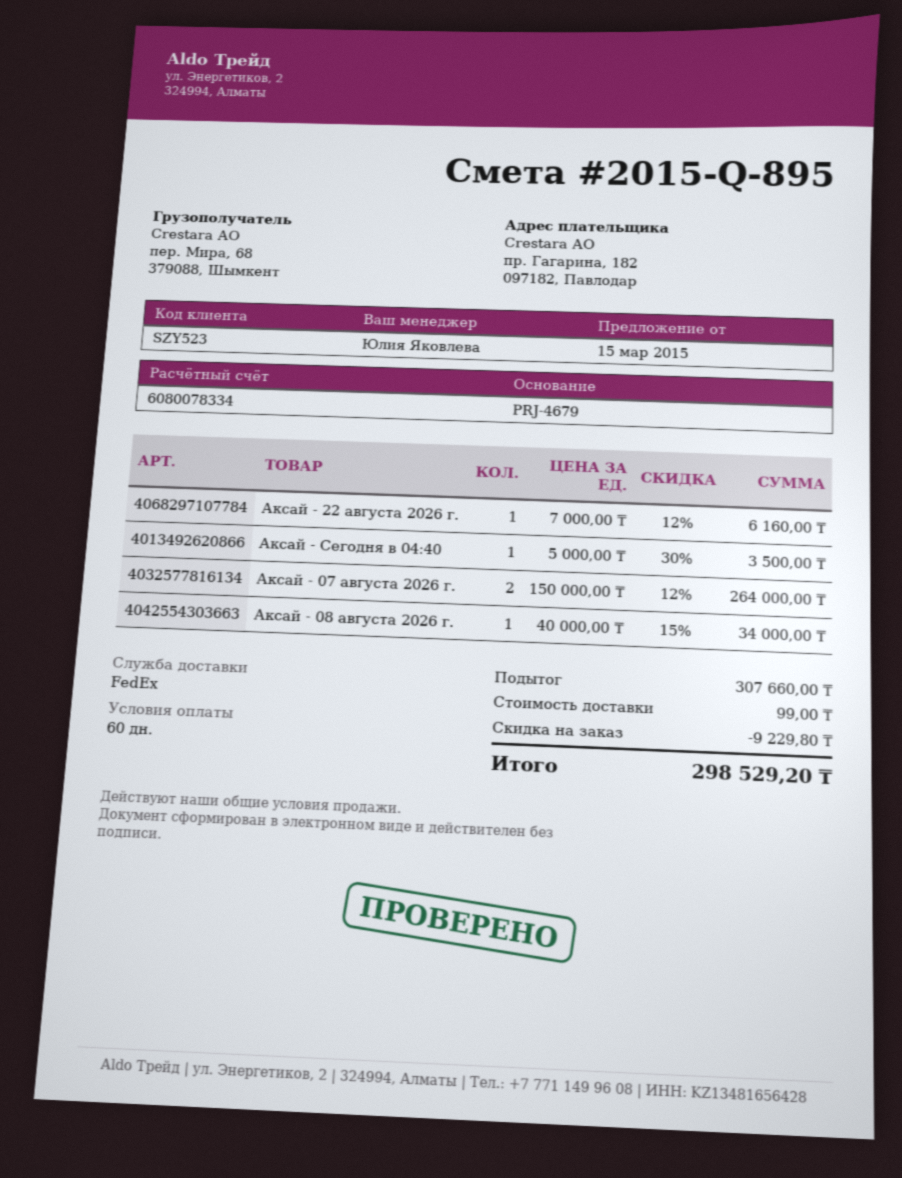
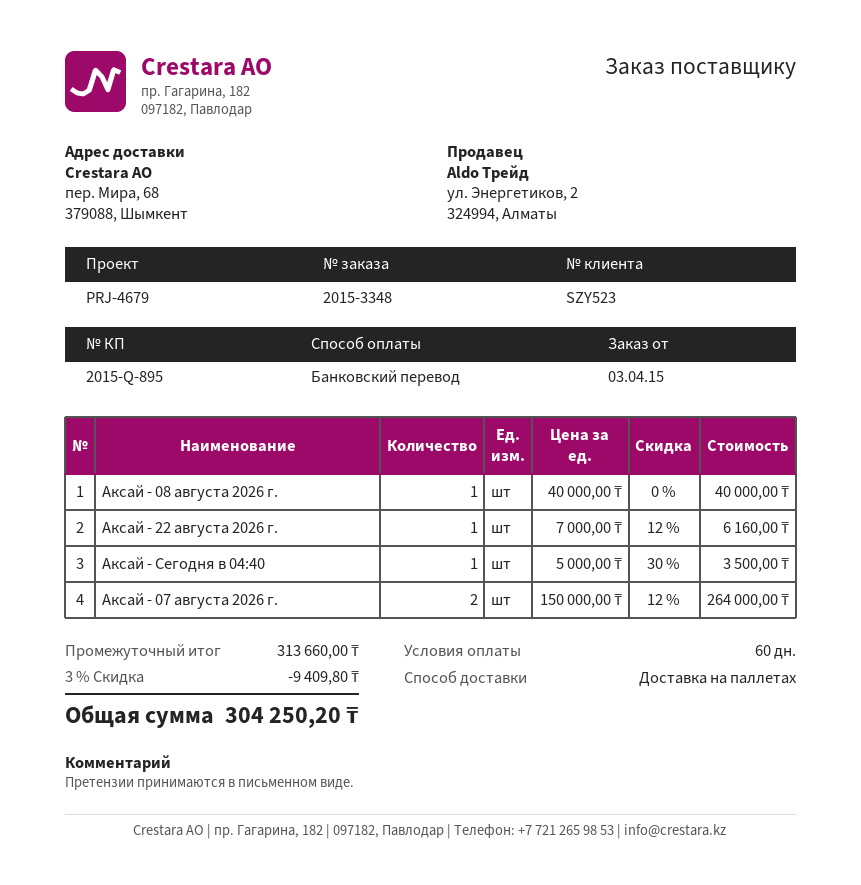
shipping method: FedEx -> pallet freight
Аксай - 08 августа 2026 г.: 1 x 40000.00 - 15% = 34000.00 -> 1 x 40000.00 = 40000.00
subtotal: 307660.00 -> 313660.00
discount: 9229.80 -> 9409.80
shipping: 99.00 -> none
total: 298529.20 -> 304250.20

